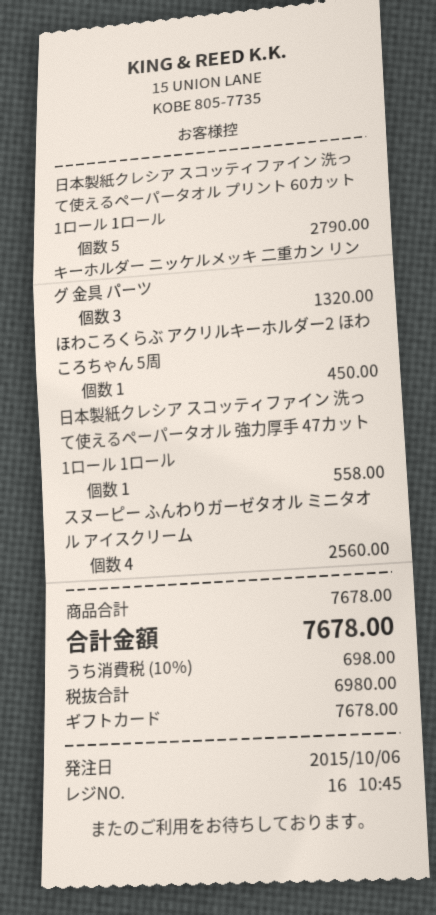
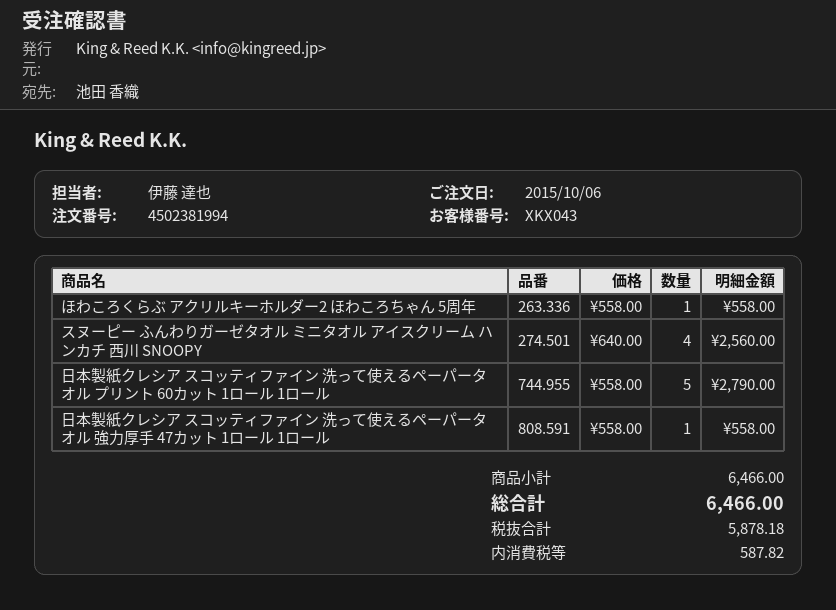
キーホルダー ニッケルメッキ 二重カン リング 金具 パーツ: 3 for 1320.00 -> none
ほわころくらぶ アクリルキーホルダー2 ほわころちゃん 5周: 1 for 450.00 -> 1 for 558.00
subtotal: 7678.00 -> 6466.00
net: 6980.00 -> 5878.18
tax: 698.00 -> 587.82
total: 7678.00 -> 6466.00

